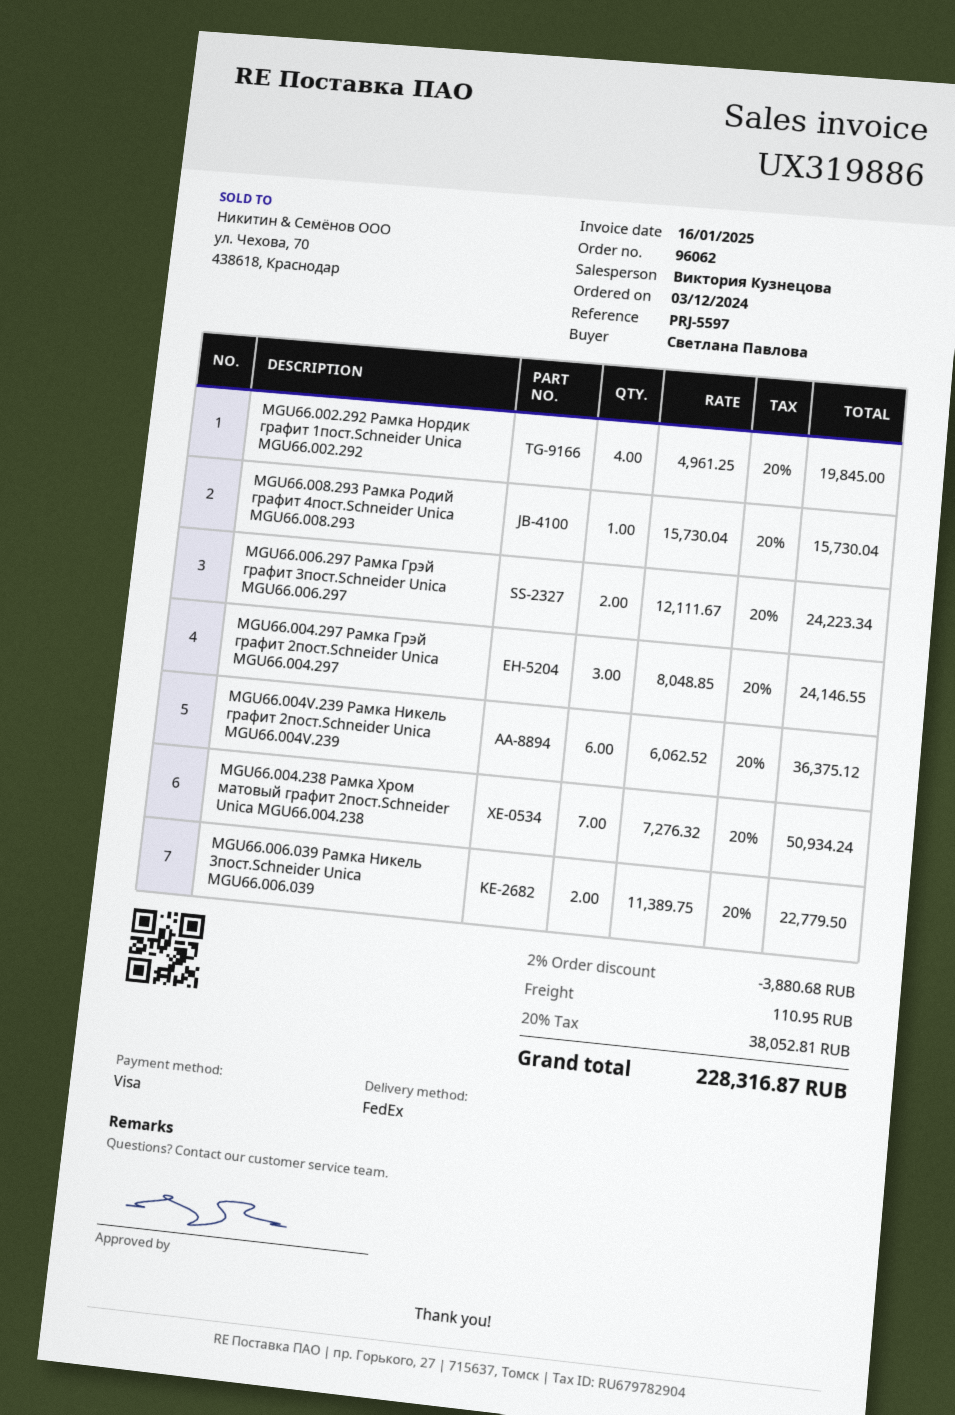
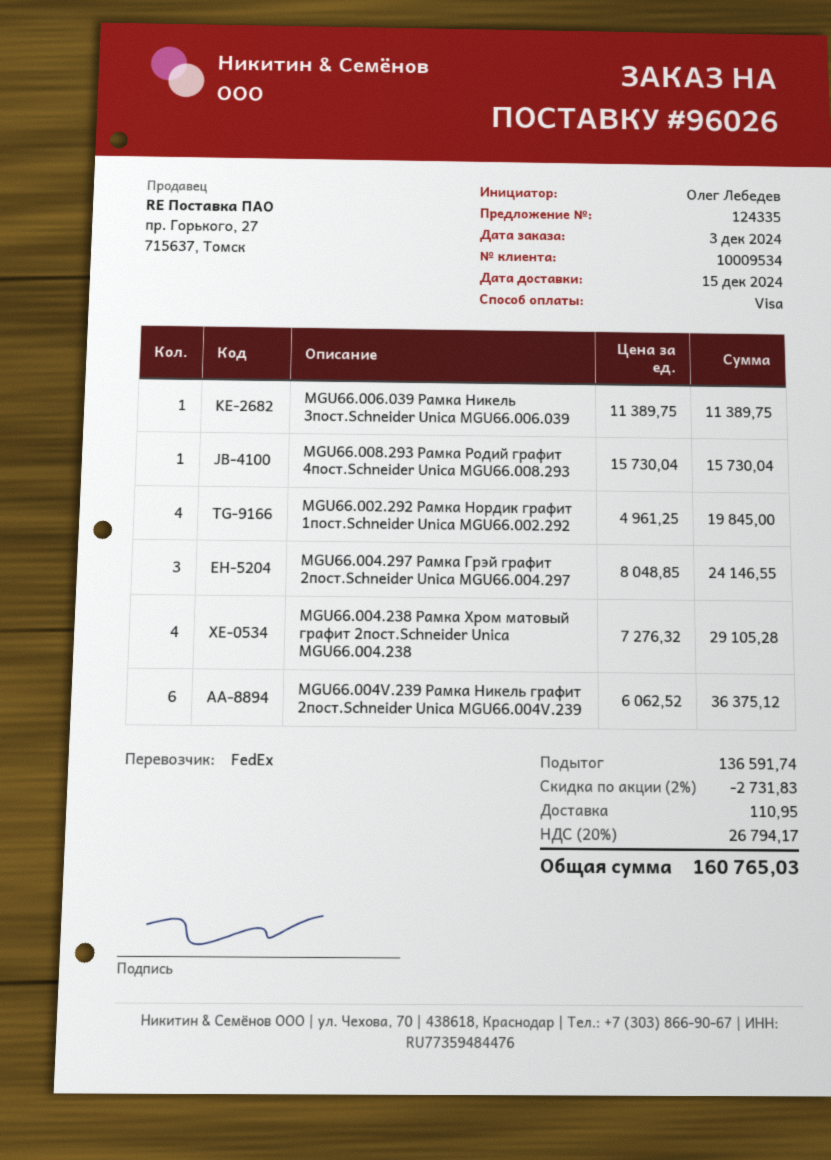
order number: 96062 -> 96026
ordered by: Светлана Павлова -> Олег Лебедев
MGU66.006.297 Рамка Грэй графит 3пост.Schneider Unica MGU66.006.297: 2 x 12111.67 = 24223.34 -> none
MGU66.004.238 Рамка Хром матовый графит 2пост.Schneider Unica MGU66.004.238: 7 x 7276.32 = 50934.24 -> 4 x 7276.32 = 29105.28
MGU66.006.039 Рамка Никель 3пост.Schneider Unica MGU66.006.039: 2 x 11389.75 = 22779.50 -> 1 x 11389.75 = 11389.75
discount: 2% = 3880.68 -> 2% = 2731.83
tax: 20% = 38052.81 -> 20% = 26794.17
total: 228316.87 -> 160765.03

